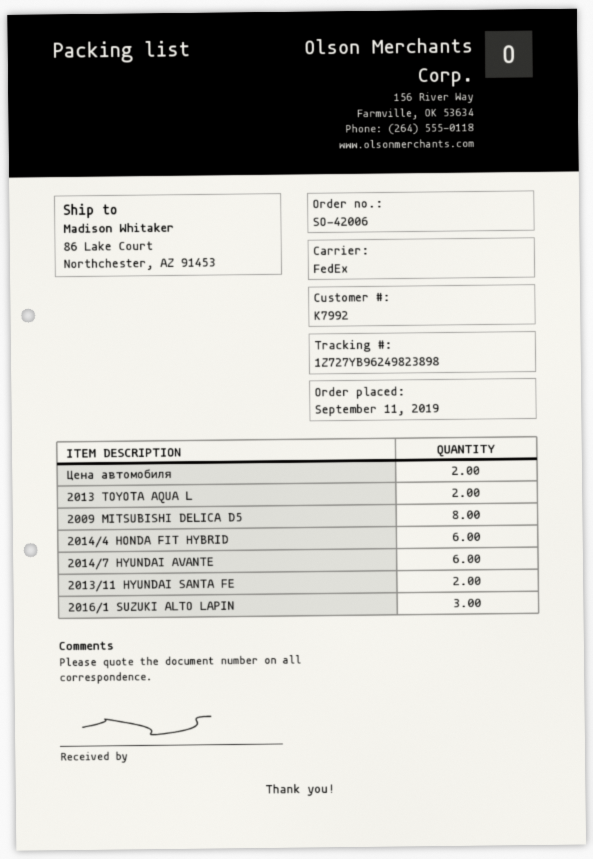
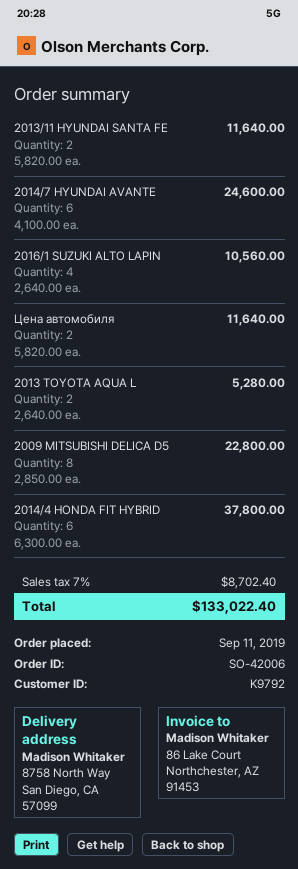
customer number: K7992 -> K9792
ship to: 86 Lake Court, Northchester, AZ 91453 -> 8758 North Way, San Diego, CA 57099
2016/1 SUZUKI ALTO LAPIN: 3 -> 4

